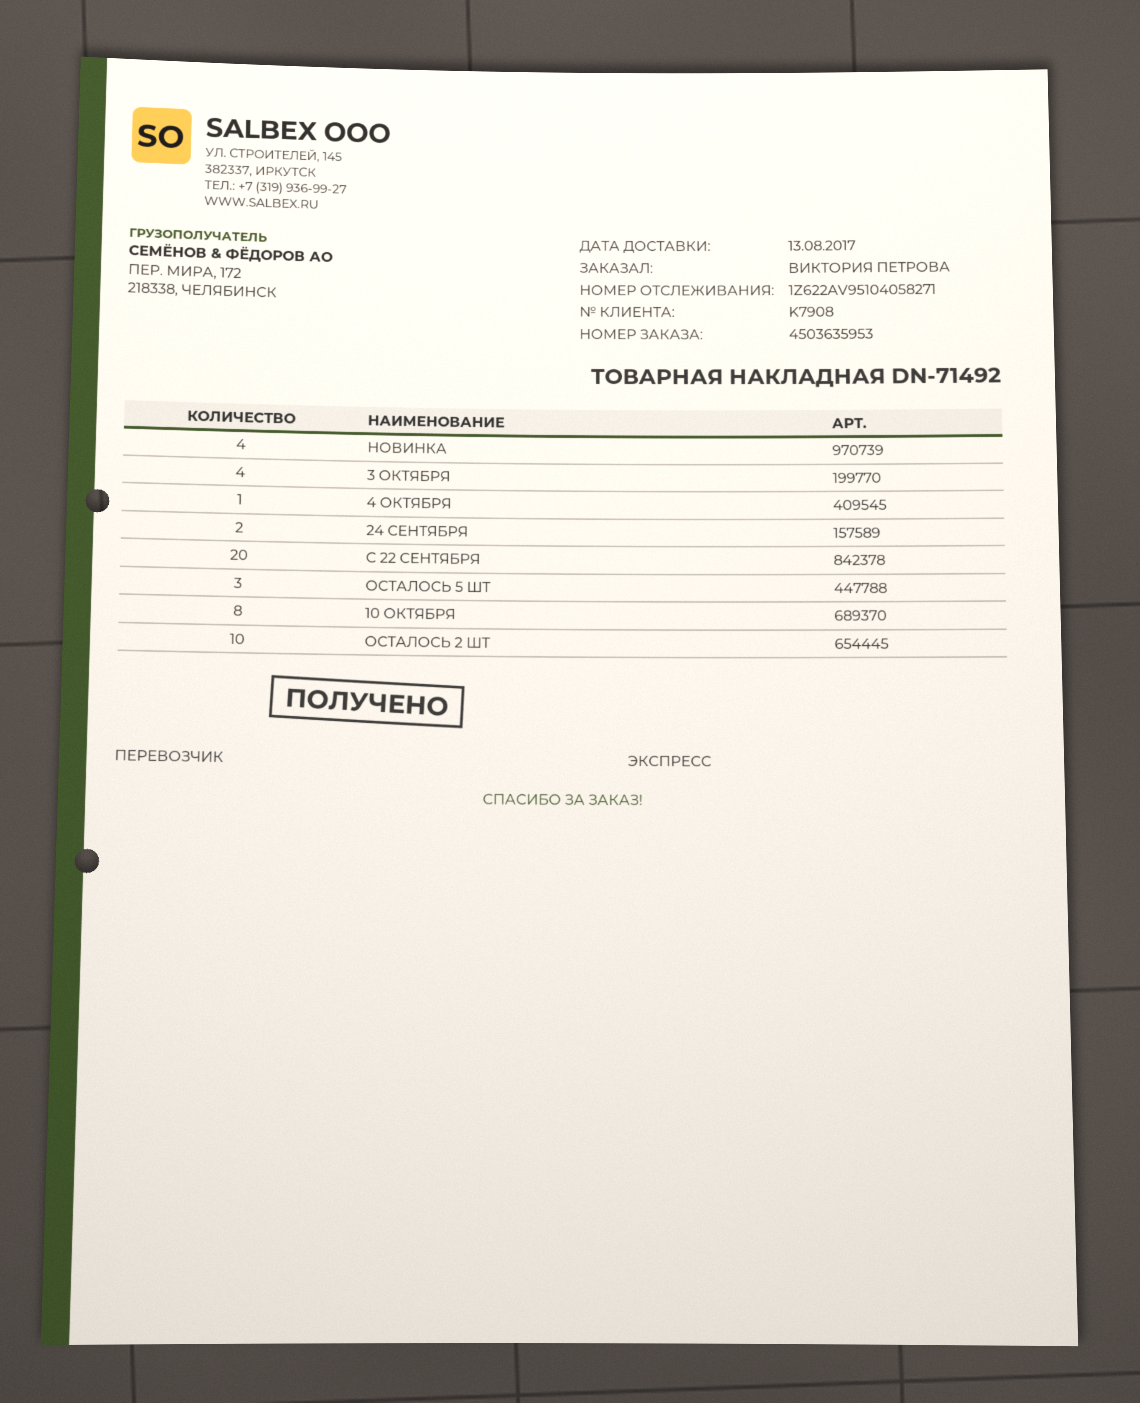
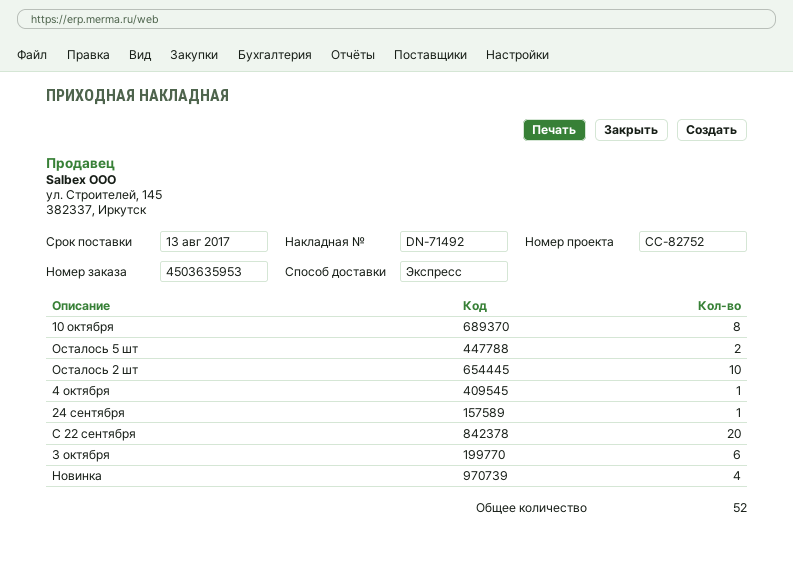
3 ОКТЯБРЯ: 4 -> 6
24 СЕНТЯБРЯ: 2 -> 1
ОСТАЛОСЬ 5 ШТ: 3 -> 2

